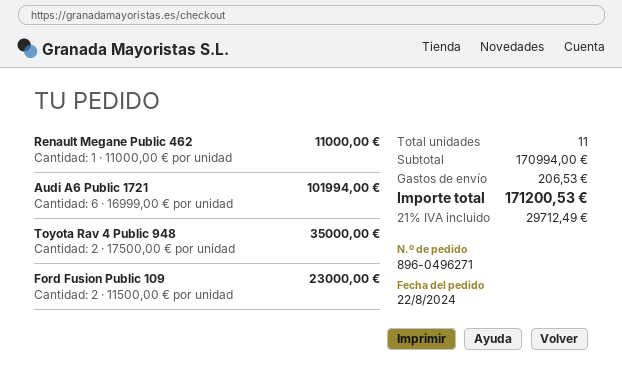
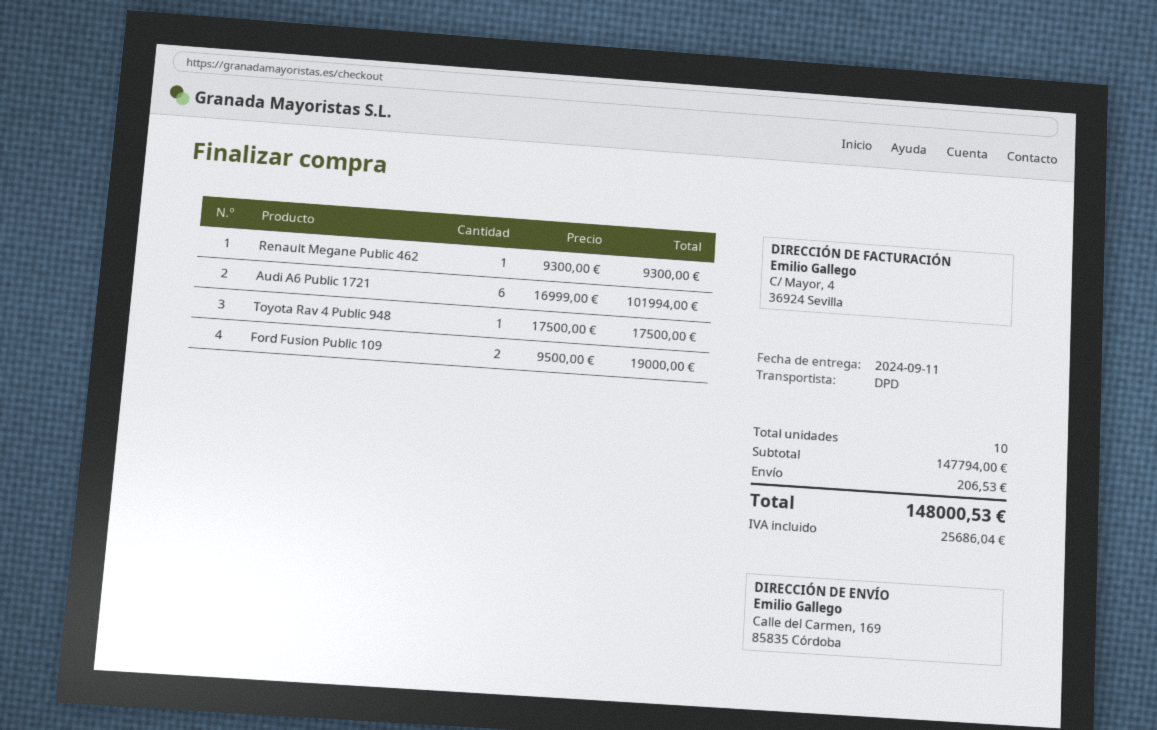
Renault Megane Public 462: 1 x 11000.00 = 11000.00 -> 1 x 9300.00 = 9300.00
Toyota Rav 4 Public 948: 2 x 17500.00 = 35000.00 -> 1 x 17500.00 = 17500.00
Ford Fusion Public 109: 2 x 11500.00 = 23000.00 -> 2 x 9500.00 = 19000.00
total quantity: 11 -> 10
subtotal: 170994.00 -> 147794.00
tax: 29712.49 -> 25686.04
total: 171200.53 -> 148000.53

